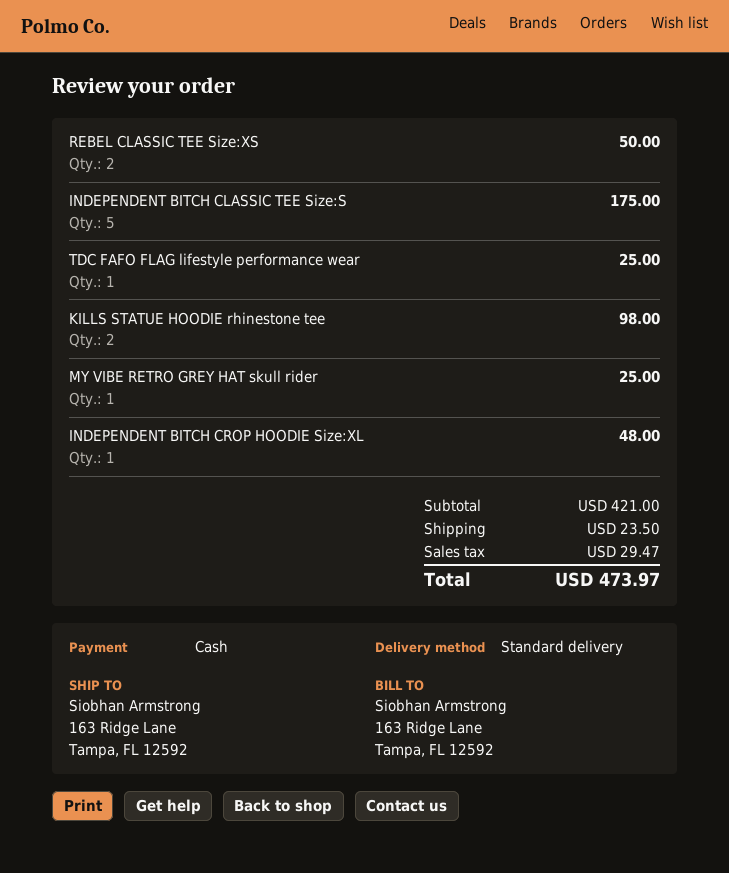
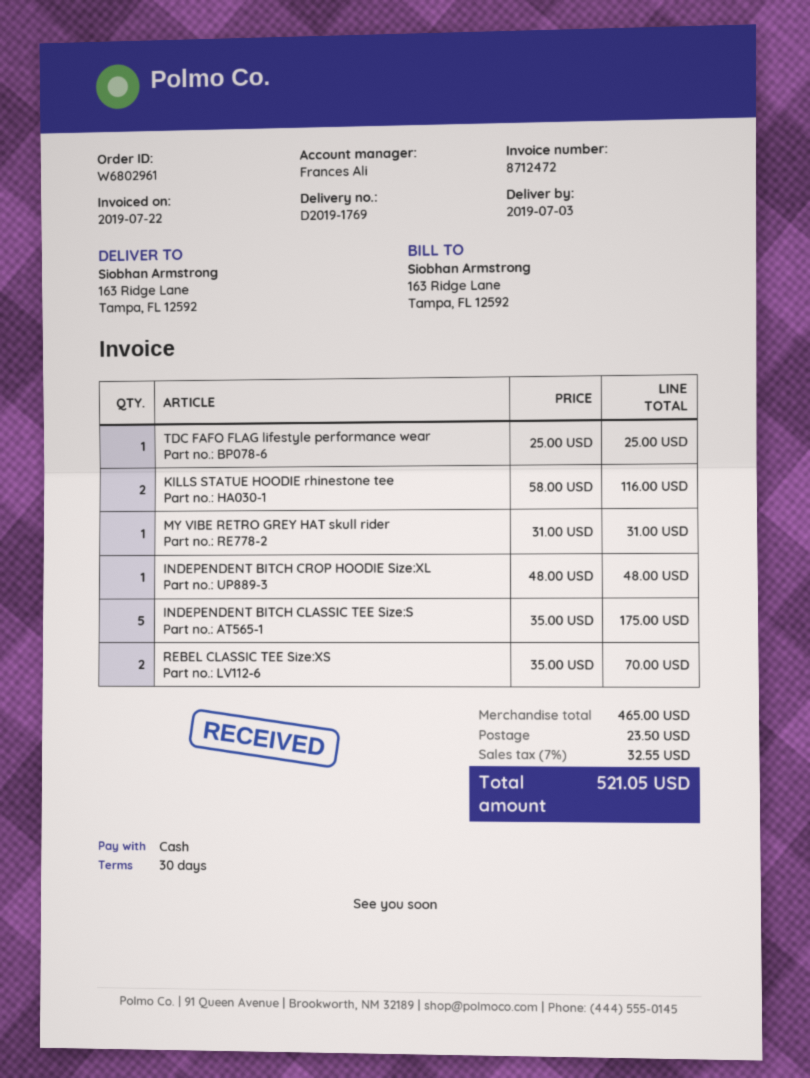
REBEL CLASSIC TEE Size:XS: 2 for 50.00 -> 2 for 70.00
KILLS STATUE HOODIE rhinestone tee: 2 for 98.00 -> 2 for 116.00
MY VIBE RETRO GREY HAT skull rider: 1 for 25.00 -> 1 for 31.00
subtotal: 421.00 -> 465.00
tax: 29.47 -> 32.55
total: 473.97 -> 521.05

